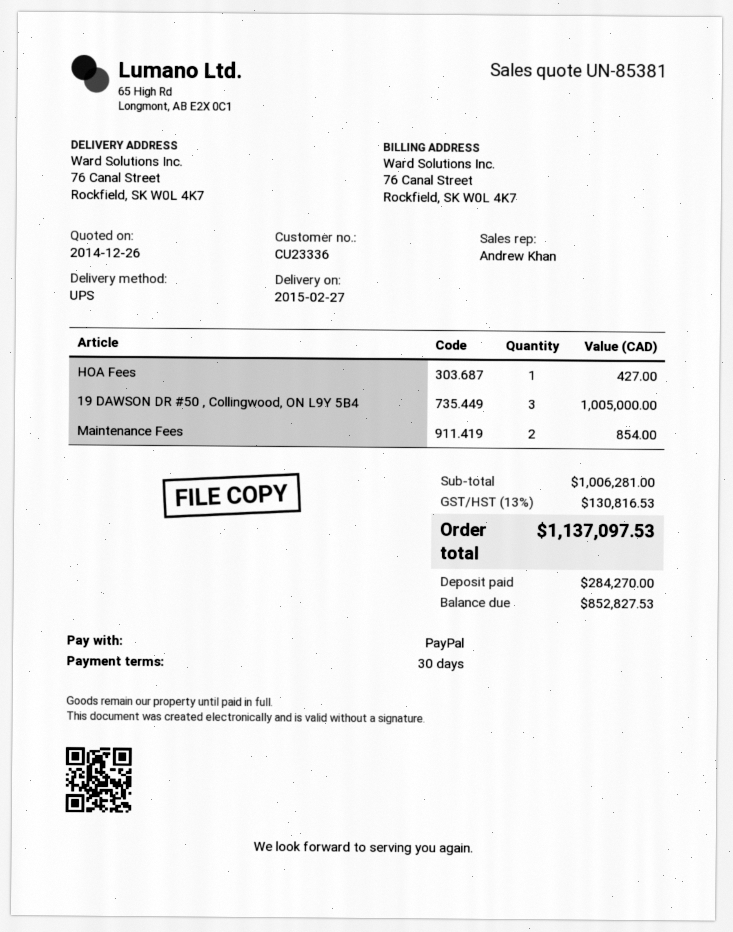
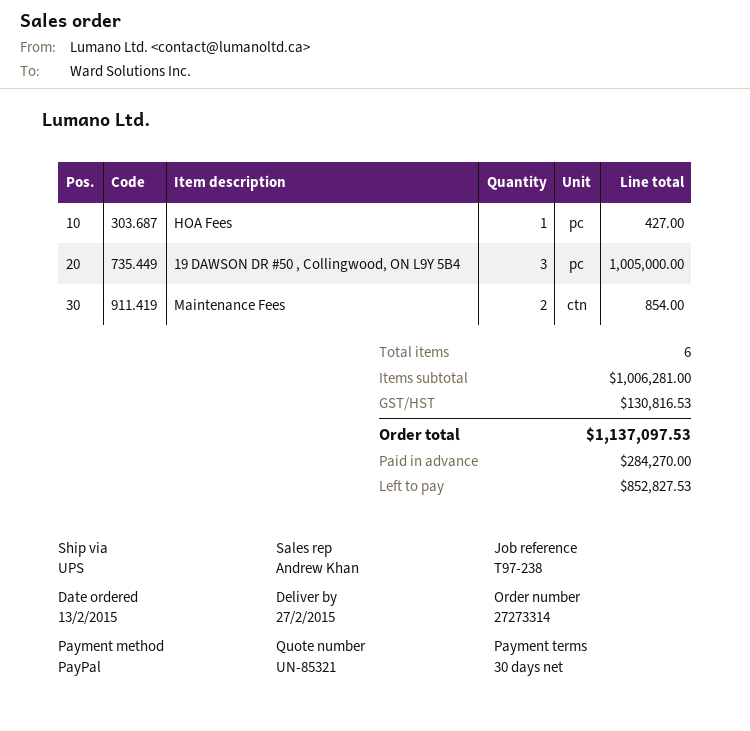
quote number: UN-85381 -> UN-85321

